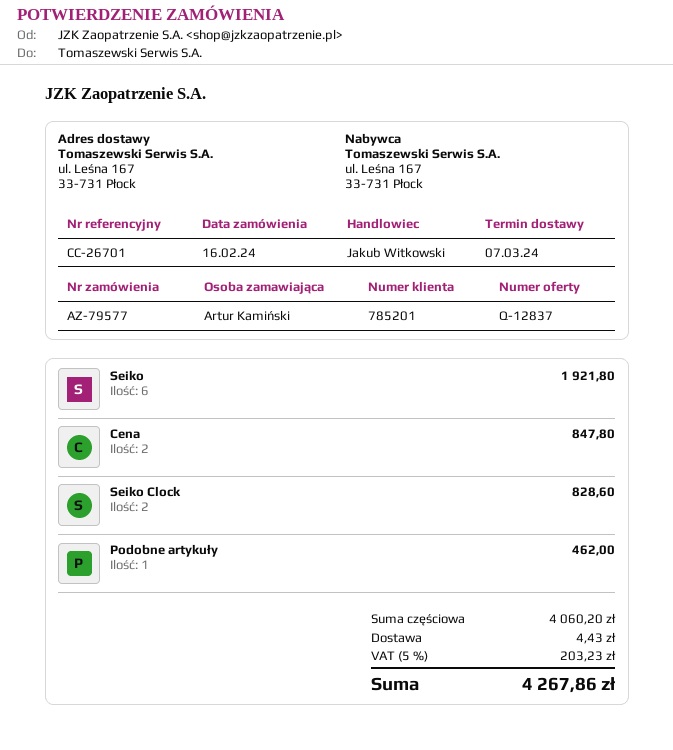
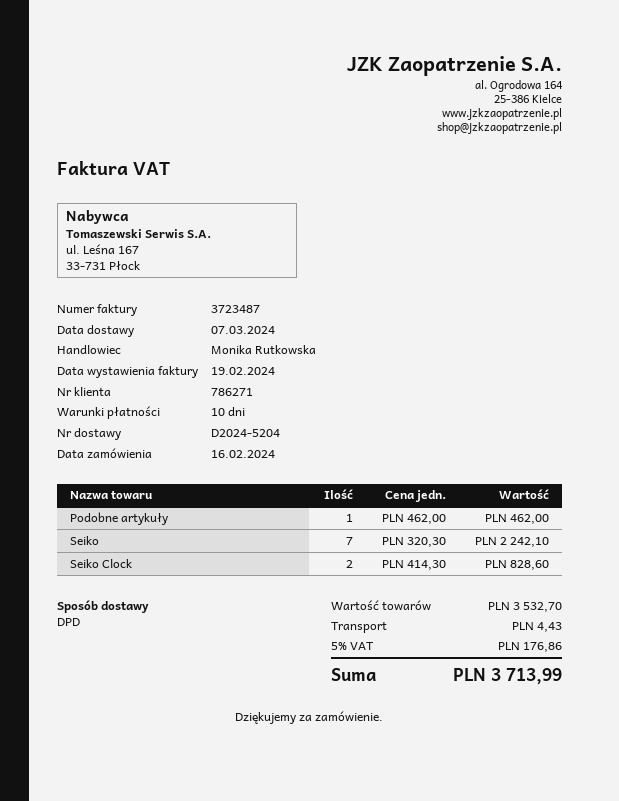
customer number: 785201 -> 786271
sales rep: Jakub Witkowski -> Monika Rutkowska
Seiko: 6 for 1921.80 -> 7 for 2242.10
Cena: 2 for 847.80 -> none
subtotal: 4060.20 -> 3532.70
tax: 5% = 203.23 -> 5% = 176.86
total: 4267.86 -> 3713.99

